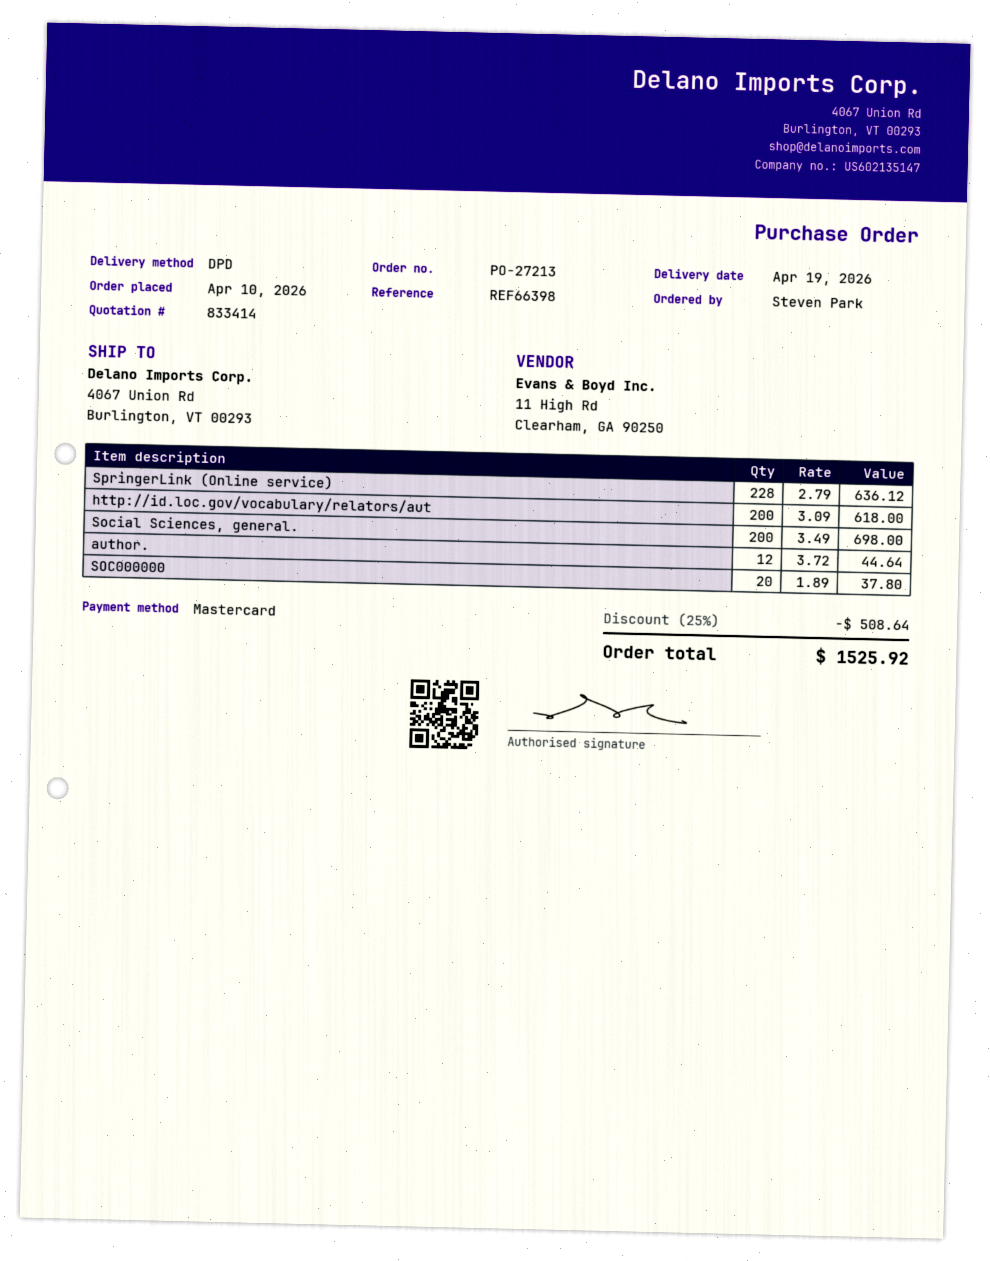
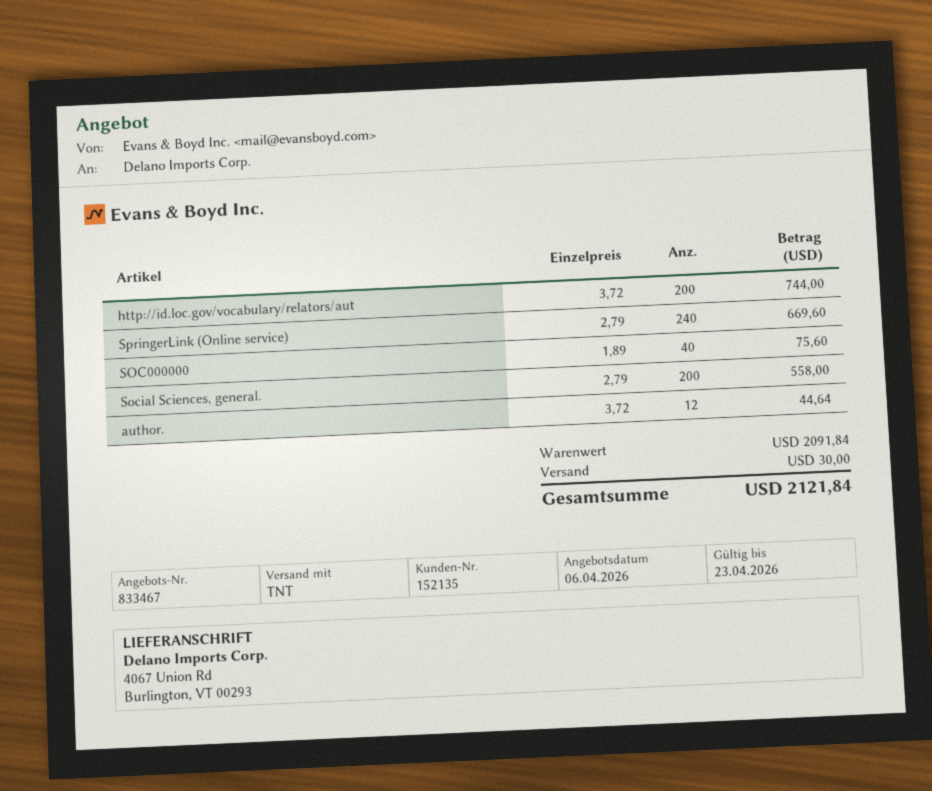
quote number: 833414 -> 833467
shipping method: DPD -> TNT
SpringerLink (Online service): 228 x 2.79 = 636.12 -> 240 x 2.79 = 669.60
http://id.loc.gov/vocabulary/relators/aut: 200 x 3.09 = 618.00 -> 200 x 3.72 = 744.00
Social Sciences, general.: 200 x 3.49 = 698.00 -> 200 x 2.79 = 558.00
SOC000000: 20 x 1.89 = 37.80 -> 40 x 1.89 = 75.60
discount: 25% = 508.64 -> none
shipping: none -> 30.00
total: 1525.92 -> 2121.84

